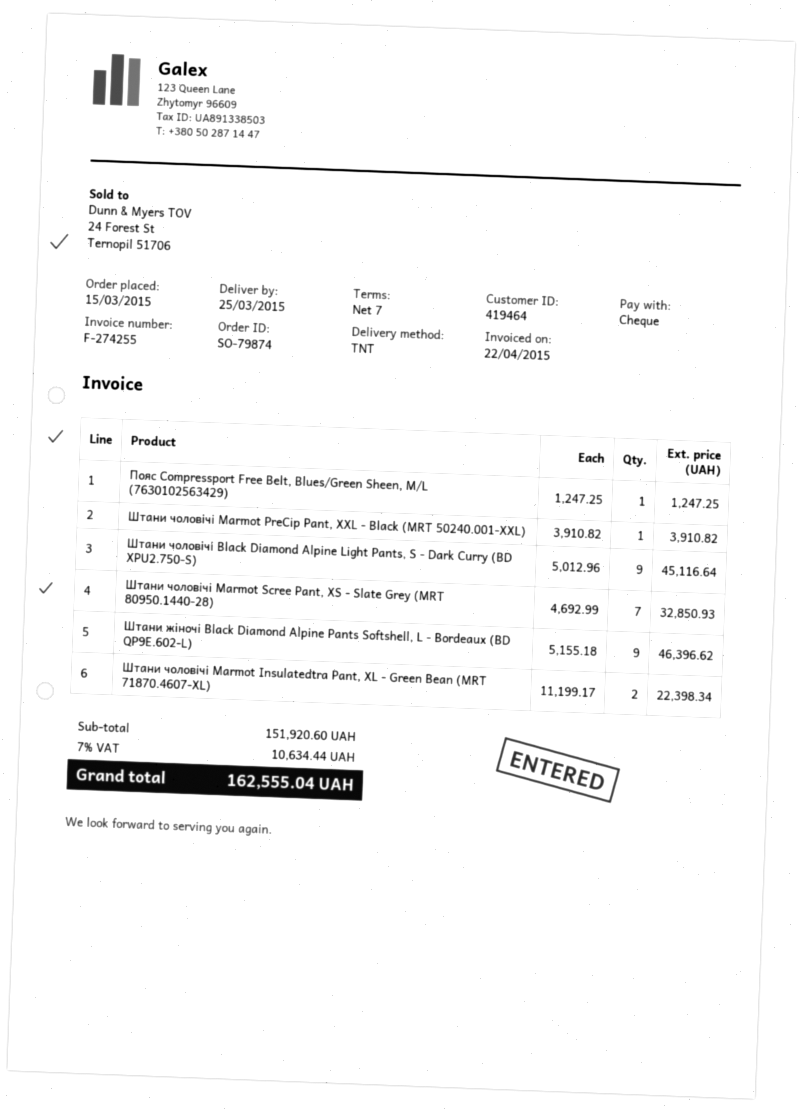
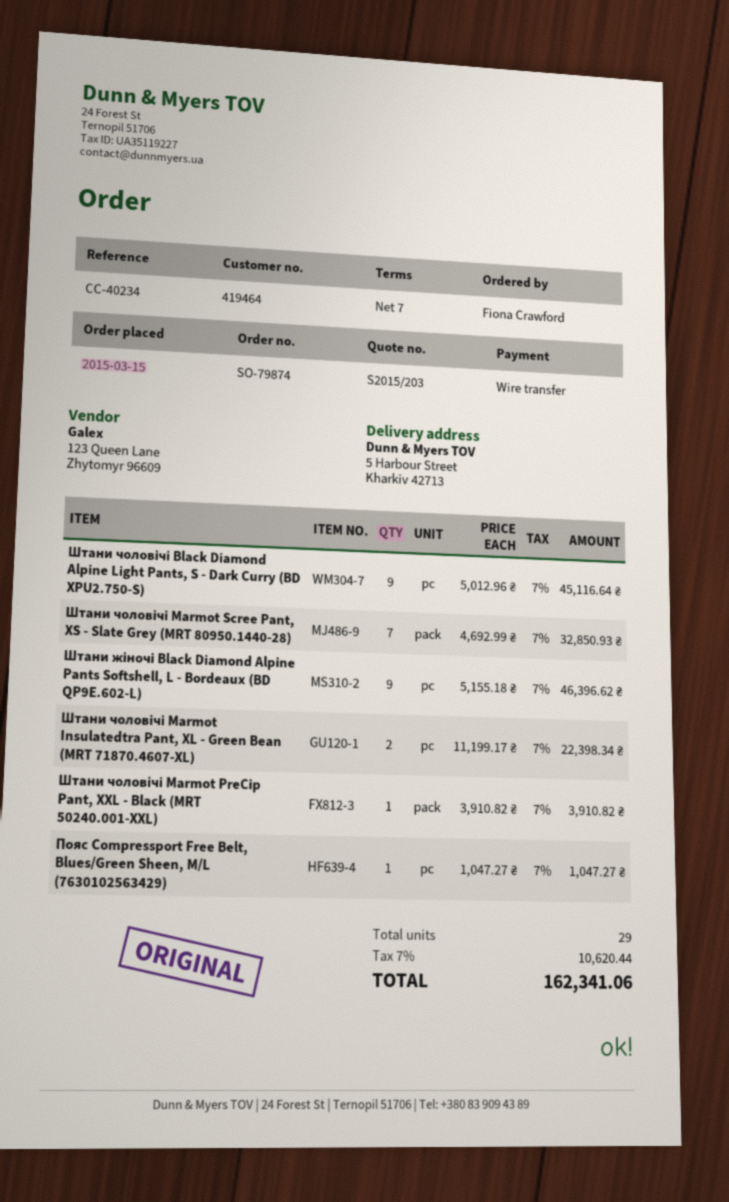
payment method: cheque -> bank transfer
Пояс Compressport Free Belt, Blues/Green Sheen, M/L (7630102563429): 1 x 1247.25 = 1247.25 -> 1 x 1047.27 = 1047.27
tax: 7% = 10634.44 -> 7% = 10620.44
total: 162555.04 -> 162341.06

